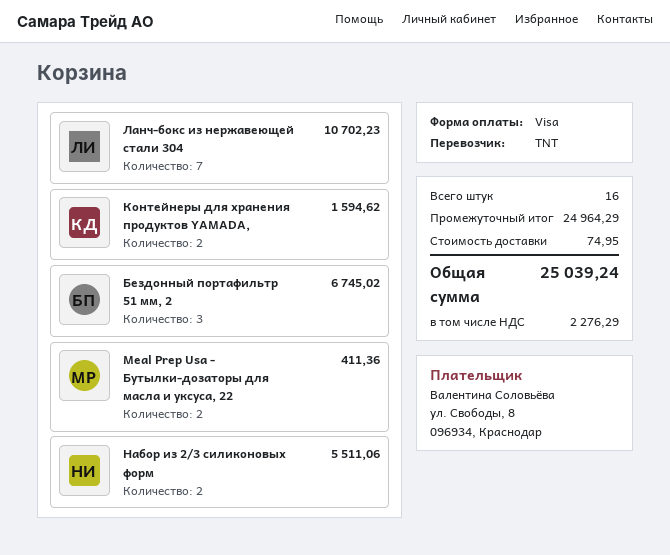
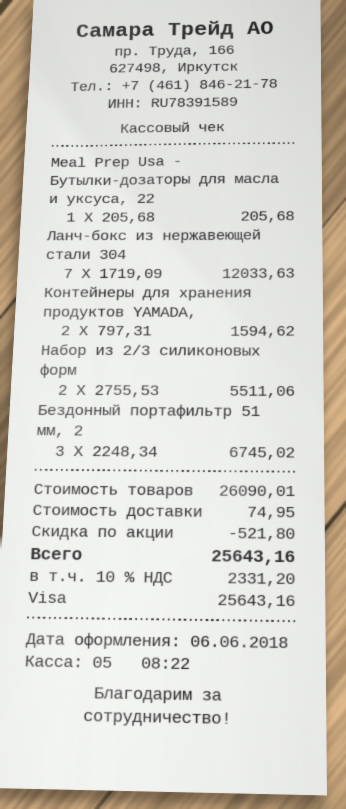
Ланч-бокс из нержавеющей стали 304: 7 for 10702.23 -> 7 for 12033.63
Meal Prep Usa - Бутылки-дозаторы для масла и уксуса, 22: 2 for 411.36 -> 1 for 205.68
subtotal: 24964.29 -> 26090.01
discount: none -> 521.80
tax: 2276.29 -> 2331.20
total: 25039.24 -> 25643.16

